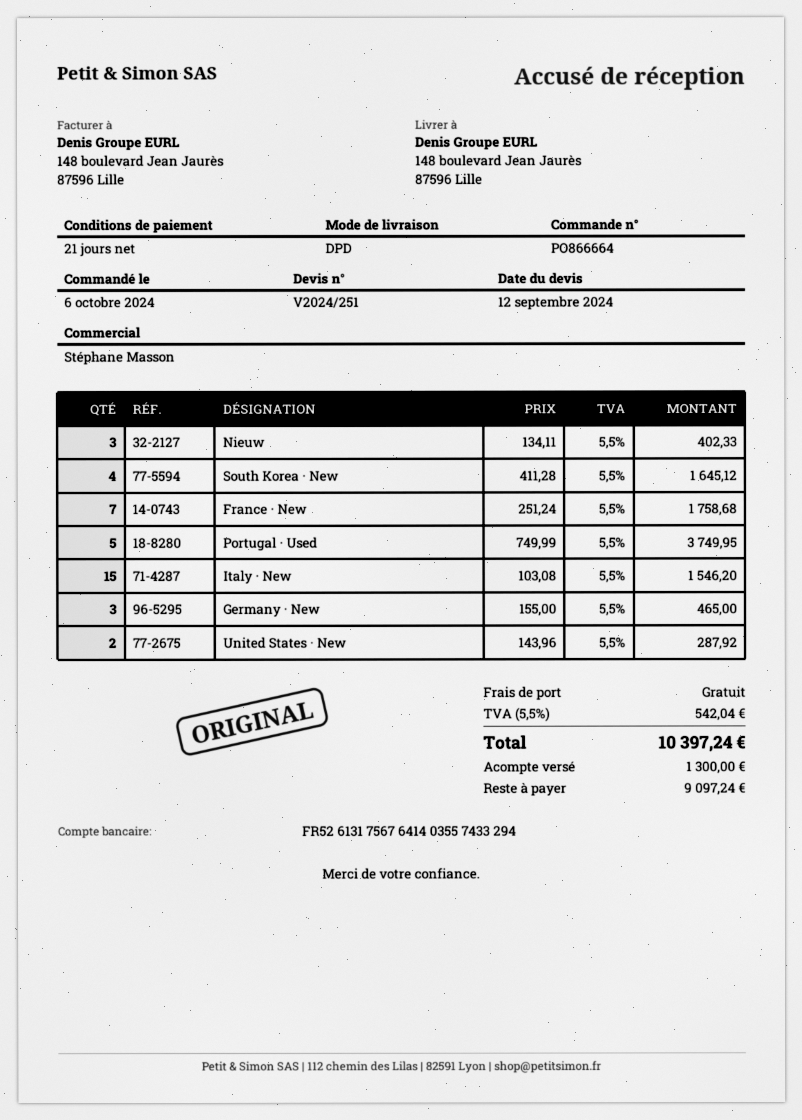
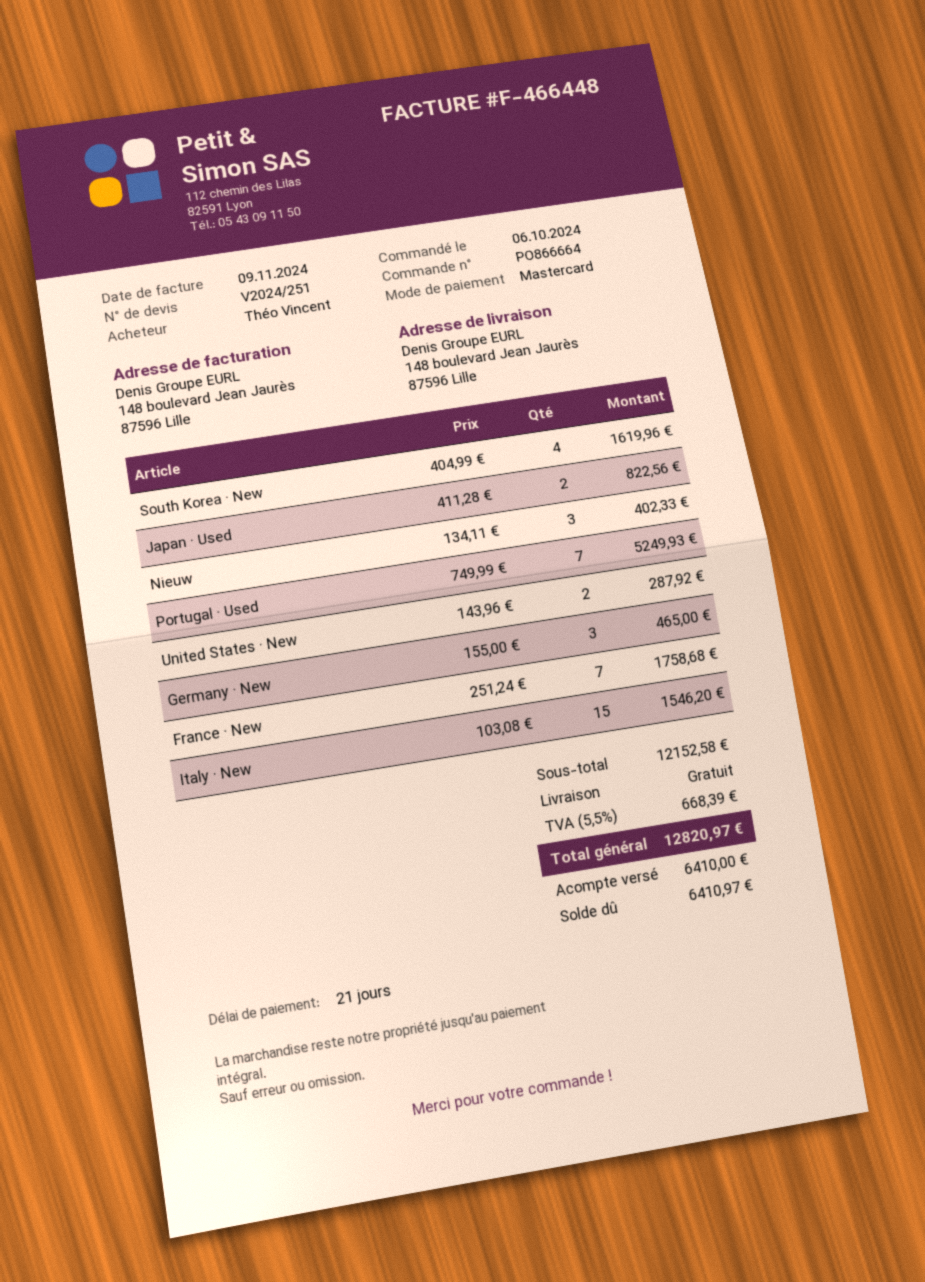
South Korea · New: 4 x 411.28 = 1645.12 -> 4 x 404.99 = 1619.96
Portugal · Used: 5 x 749.99 = 3749.95 -> 7 x 749.99 = 5249.93
Japan · Used: none -> 2 x 411.28 = 822.56
tax: 5.5% = 542.04 -> 5.5% = 668.39
total: 10397.24 -> 12820.97
deposit: 1300.00 -> 6410.00
balance: 9097.24 -> 6410.97

